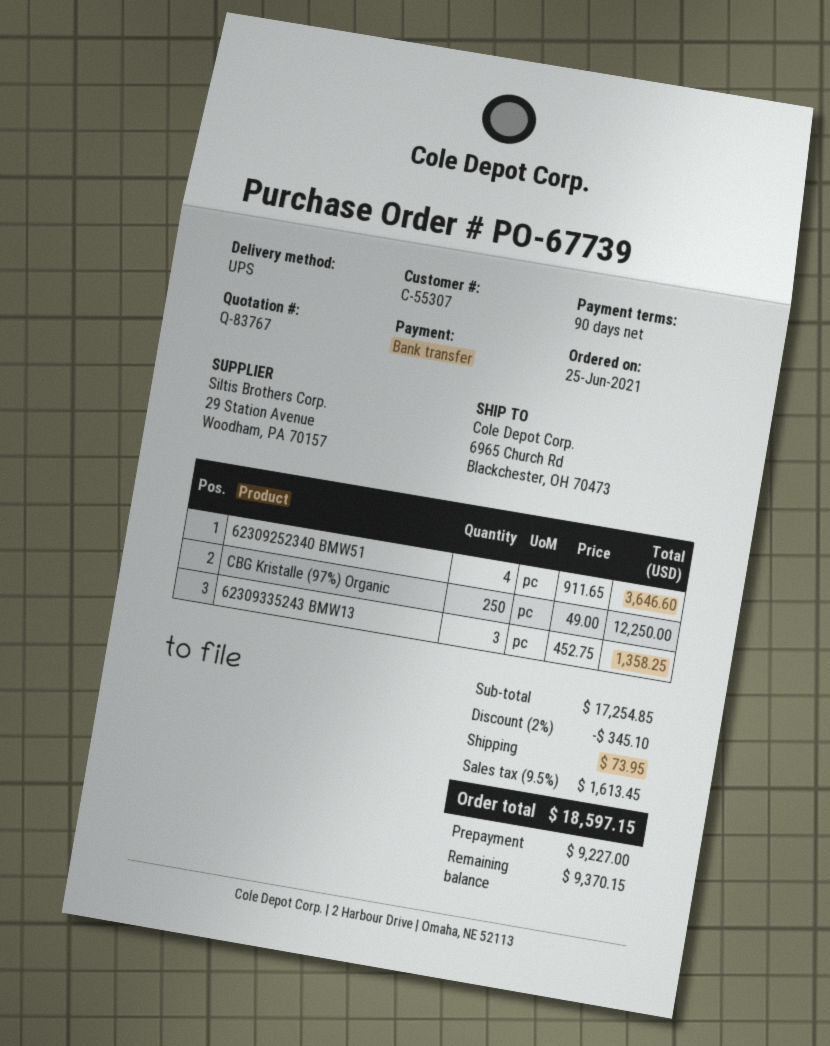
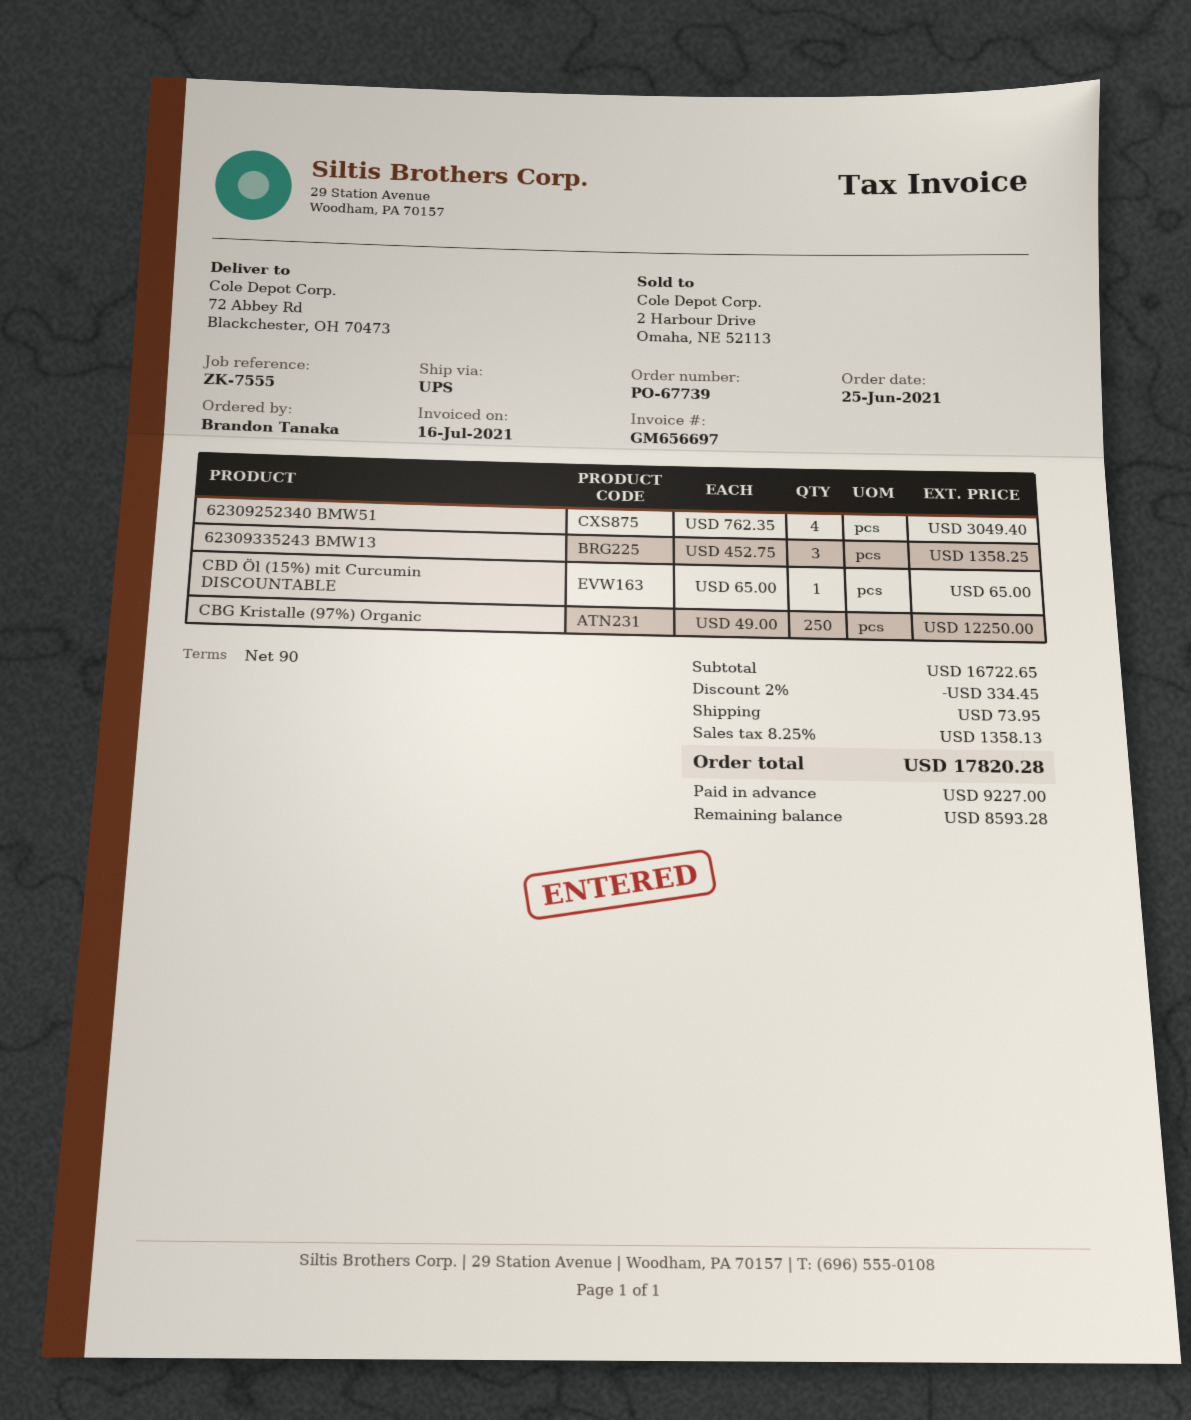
ship to: 6965 Church Rd, Blackchester, OH 70473 -> 72 Abbey Rd, Blackchester, OH 70473
62309252340 BMW51: 4 x 911.65 = 3646.60 -> 4 x 762.35 = 3049.40
CBD Öl (15%) mit Curcumin DISCOUNTABLE: none -> 1 x 65.00 = 65.00
subtotal: 17254.85 -> 16722.65
discount: 2% = 345.10 -> 2% = 334.45
tax: 9.5% = 1613.45 -> 8.25% = 1358.13
total: 18597.15 -> 17820.28
balance: 9370.15 -> 8593.28

